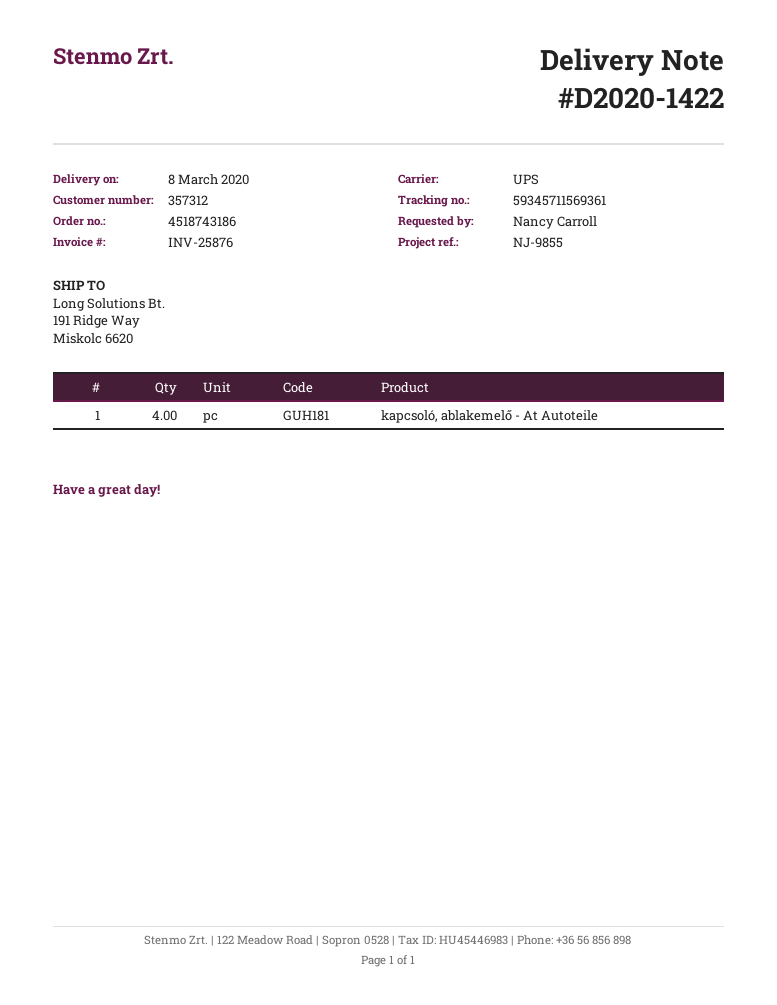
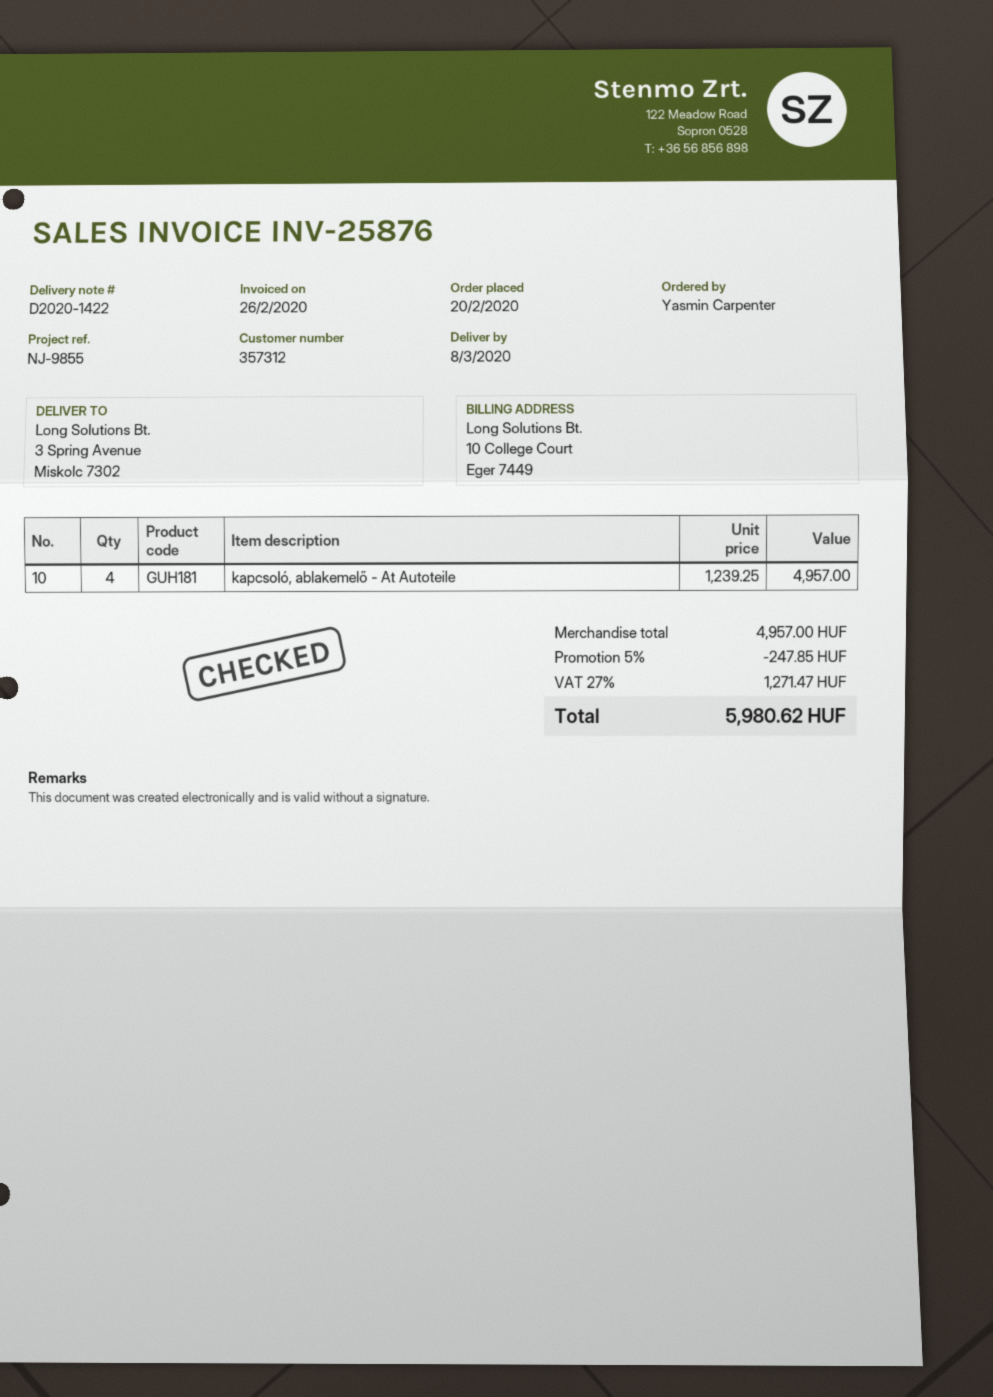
ordered by: Nancy Carroll -> Yasmin Carpenter
ship to: 191 Ridge Way, Miskolc 6620 -> 3 Spring Avenue, Miskolc 7302

